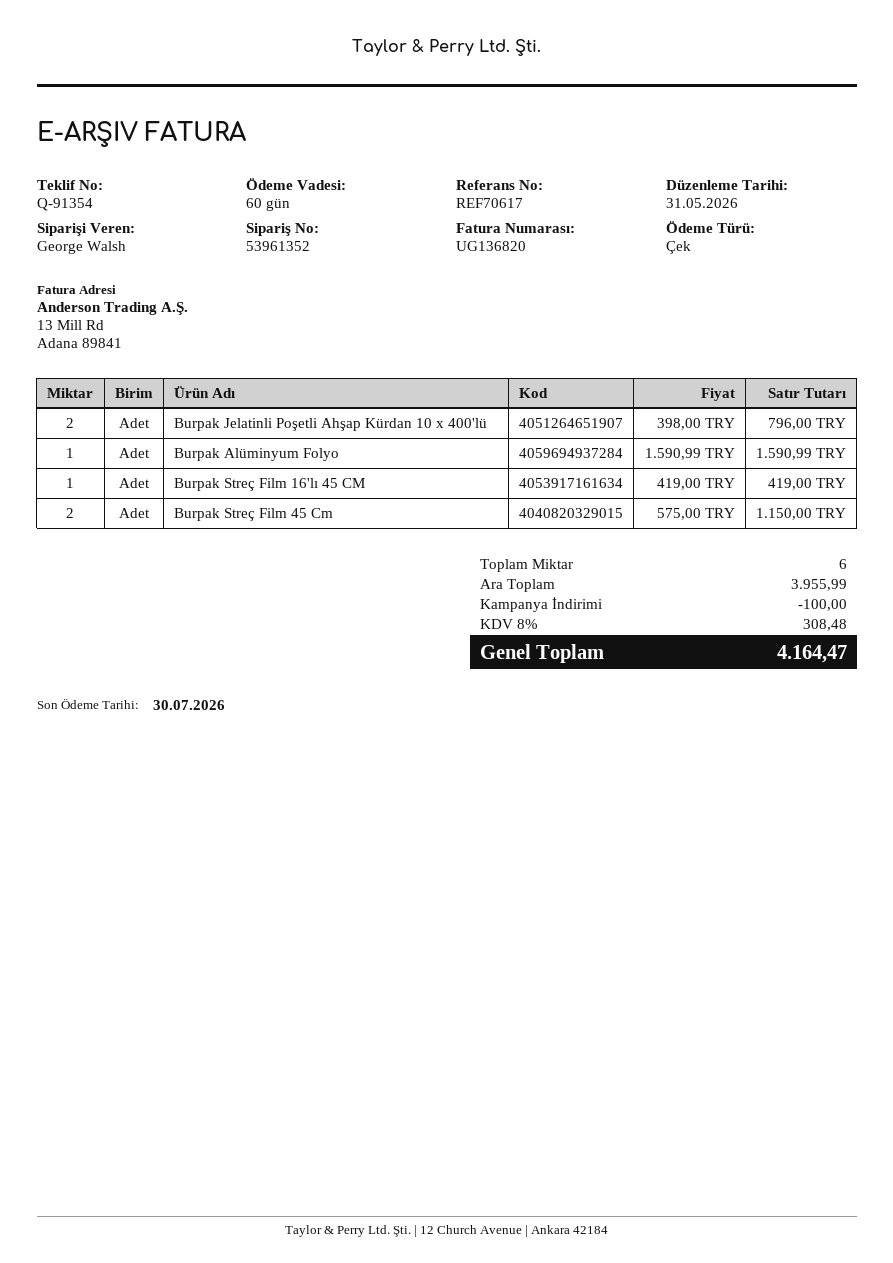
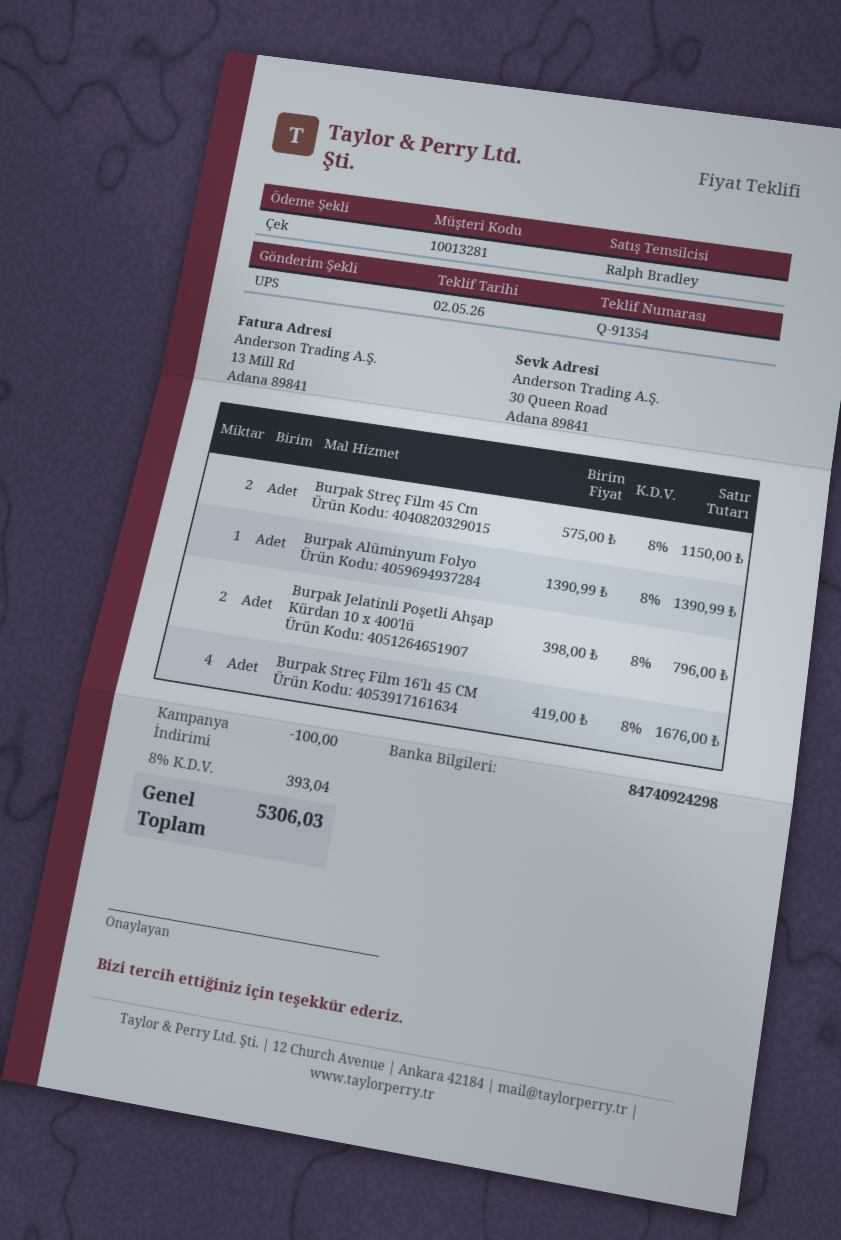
Burpak Alüminyum Folyo: 1 x 1590.99 = 1590.99 -> 1 x 1390.99 = 1390.99
Burpak Streç Film 16'lı 45 CM: 1 x 419.00 = 419.00 -> 4 x 419.00 = 1676.00
tax: 8% = 308.48 -> 8% = 393.04
total: 4164.47 -> 5306.03

